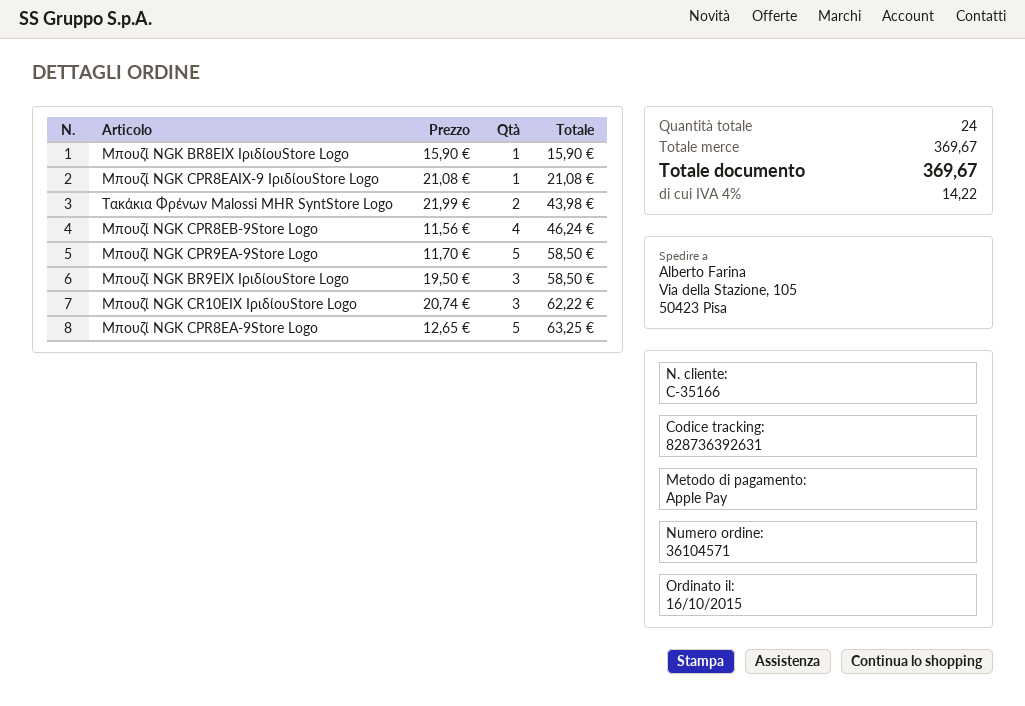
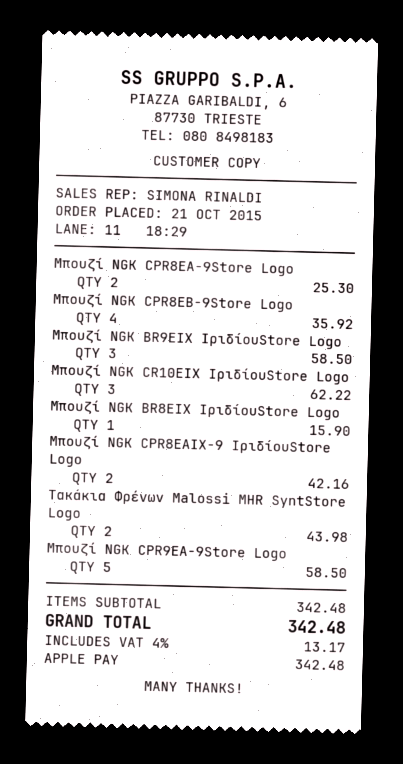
order date: 2015-10-16 -> 2015-10-21
Μπουζί NGK CPR8EAIX-9 ΙριδίουStore Logo: 1 for 21.08 -> 2 for 42.16
Μπουζί NGK CPR8EB-9Store Logo: 4 for 46.24 -> 4 for 35.92
Μπουζί NGK CPR8EA-9Store Logo: 5 for 63.25 -> 2 for 25.30
subtotal: 369.67 -> 342.48
tax: 4% = 14.22 -> 4% = 13.17
total: 369.67 -> 342.48

